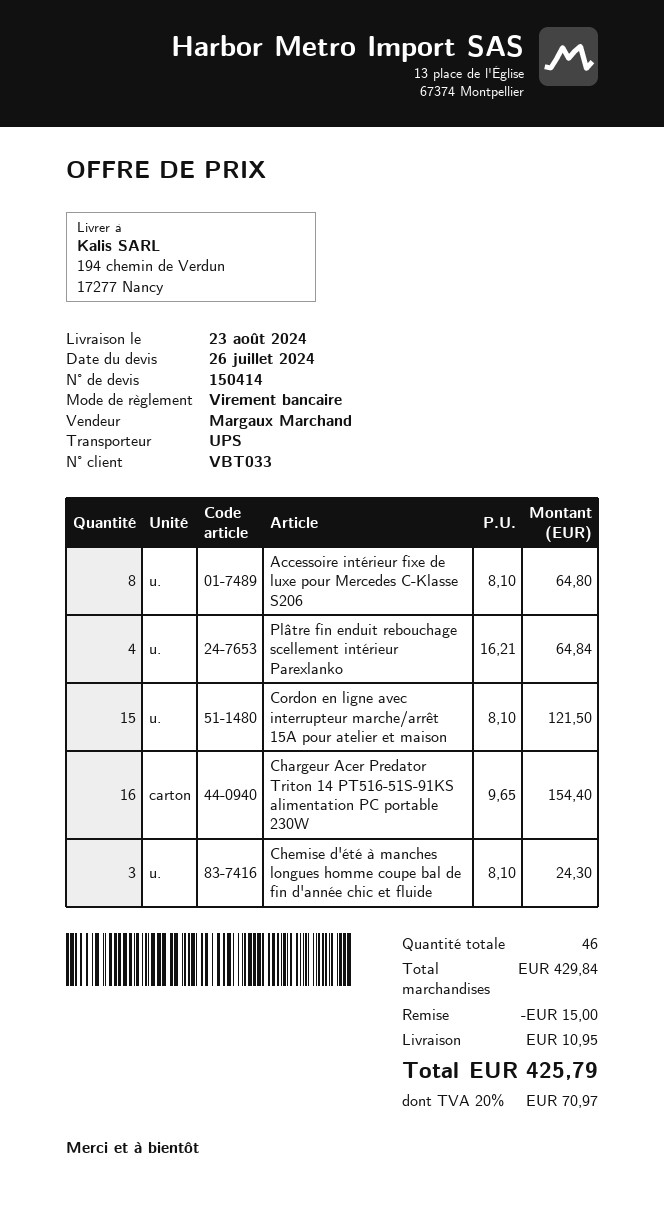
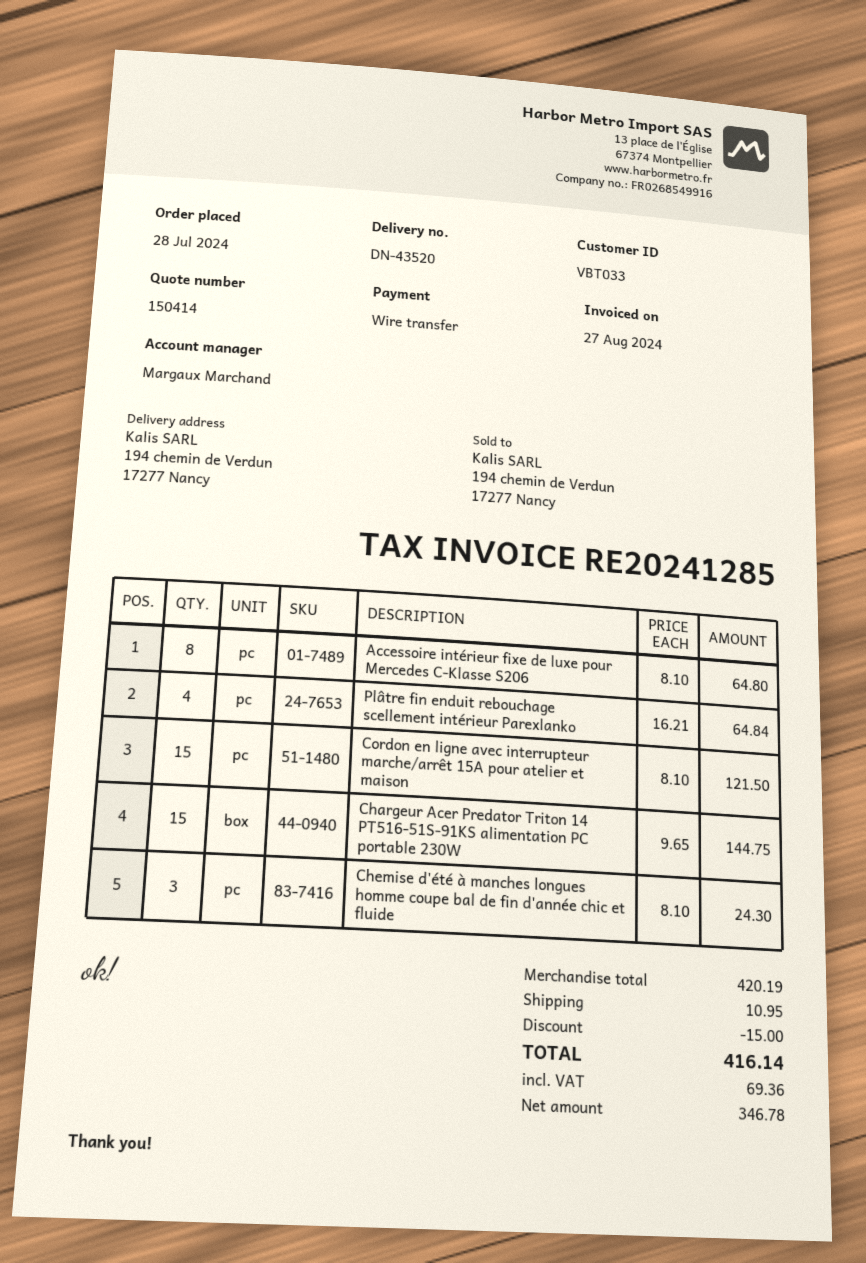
Chargeur Acer Predator Triton 14 PT516-51S-91KS alimentation PC portable 230W: 16 x 9.65 = 154.40 -> 15 x 9.65 = 144.75
subtotal: 429.84 -> 420.19
tax: 70.97 -> 69.36
total: 425.79 -> 416.14

